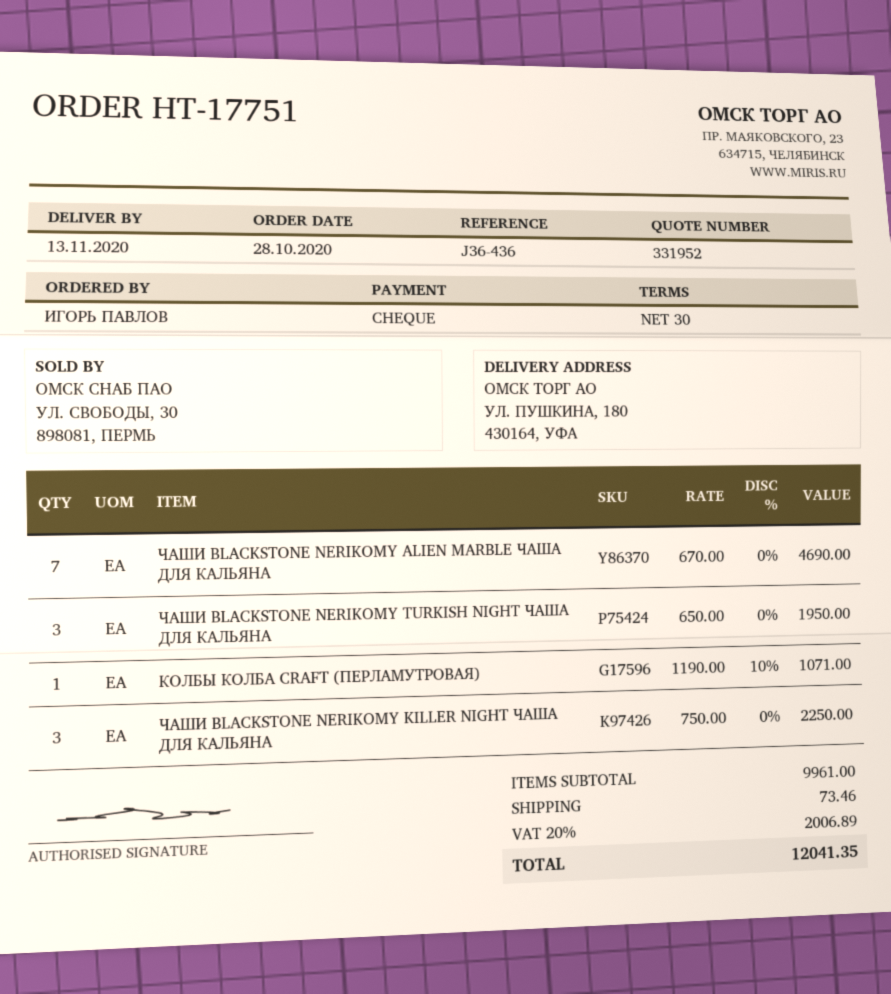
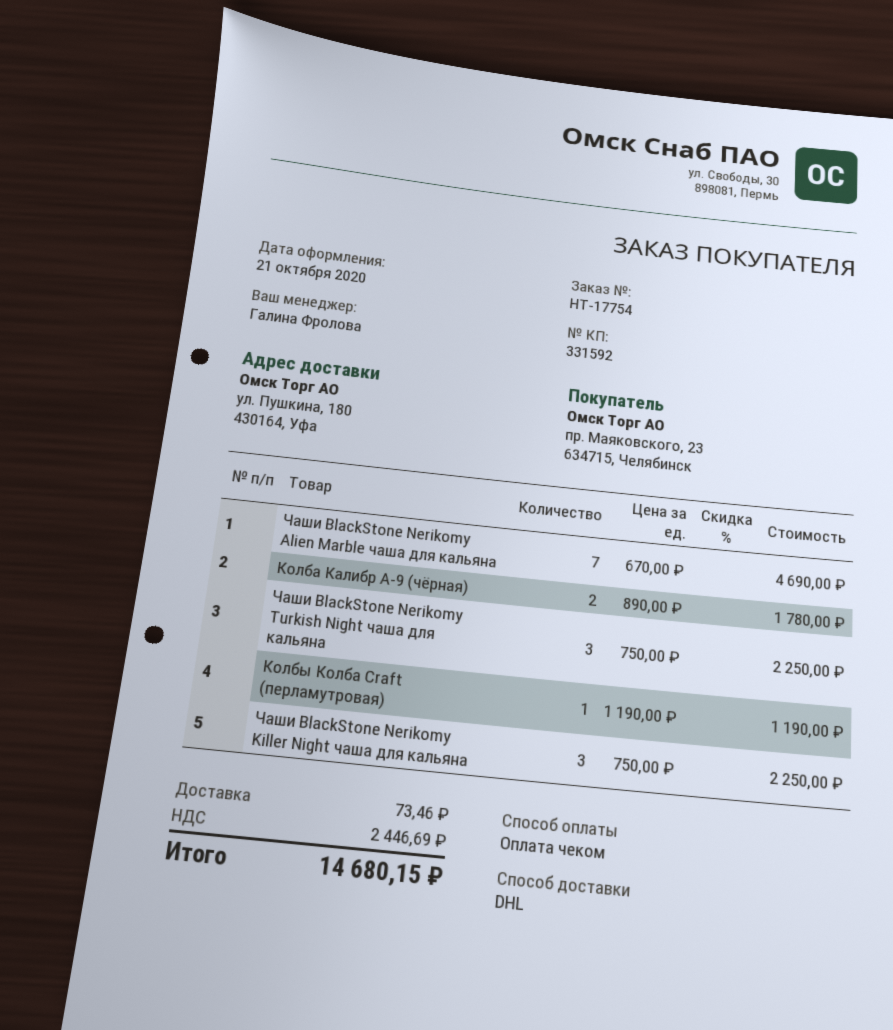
quote number: 331952 -> 331592
order number: HT-17751 -> HT-17754
order date: 2020-10-28 -> 2020-10-21
ЧАШИ BLACKSTONE NERIKOMY TURKISH NIGHT ЧАША ДЛЯ КАЛЬЯНА: 3 x 650.00 = 1950.00 -> 3 x 750.00 = 2250.00
КОЛБЫ КОЛБА CRAFT (ПЕРЛАМУТРОВАЯ): 1 x 1190.00 - 10% = 1071.00 -> 1 x 1190.00 = 1190.00
Колба Калибр А-9 (чёрная): none -> 2 x 890.00 = 1780.00
tax: 2006.89 -> 2446.69
total: 12041.35 -> 14680.15

